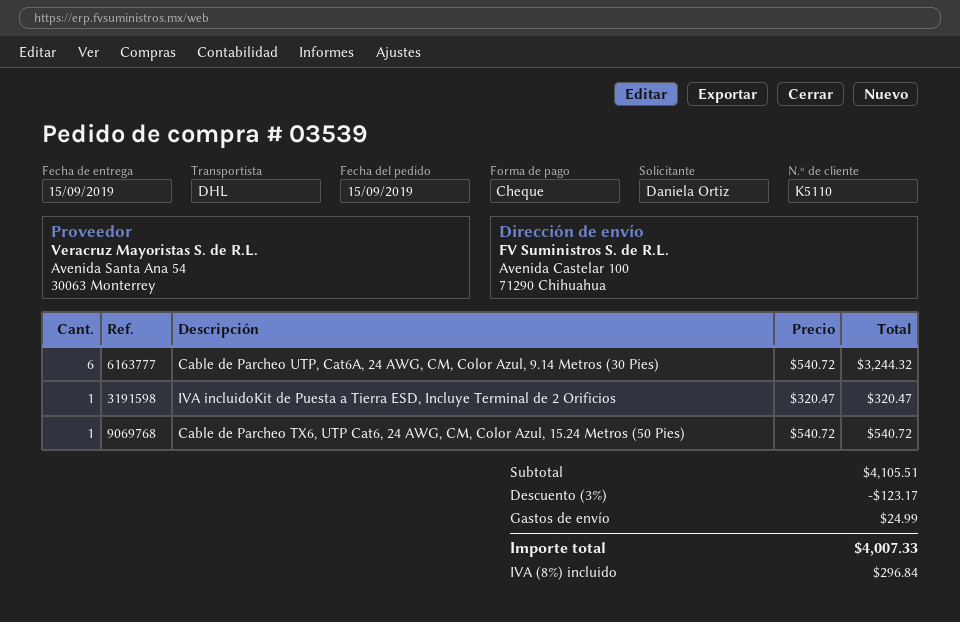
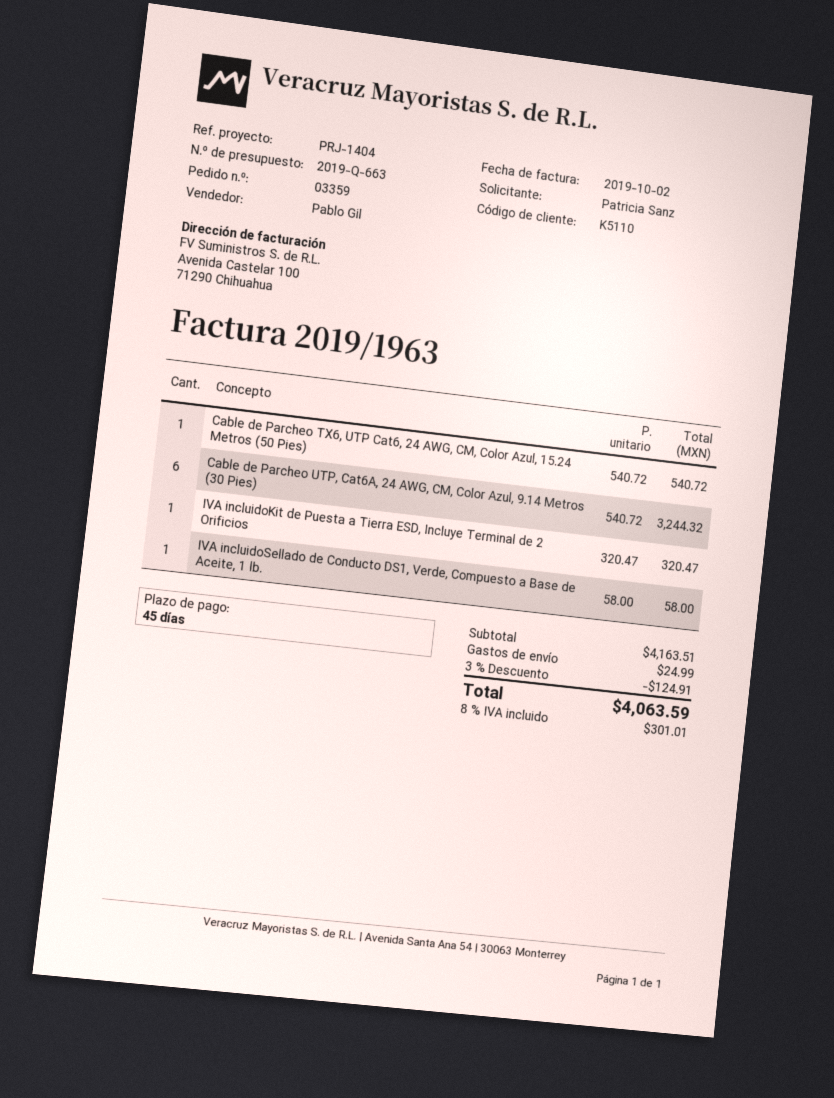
order number: 03539 -> 03359
ordered by: Daniela Ortiz -> Patricia Sanz
IVA incluidoSellado de Conducto DS1, Verde, Compuesto a Base de Aceite, 1 lb.: none -> 1 x 58.00 = 58.00
subtotal: 4105.51 -> 4163.51
discount: 3% = 123.17 -> 3% = 124.91
tax: 8% = 296.84 -> 8% = 301.01
total: 4007.33 -> 4063.59

